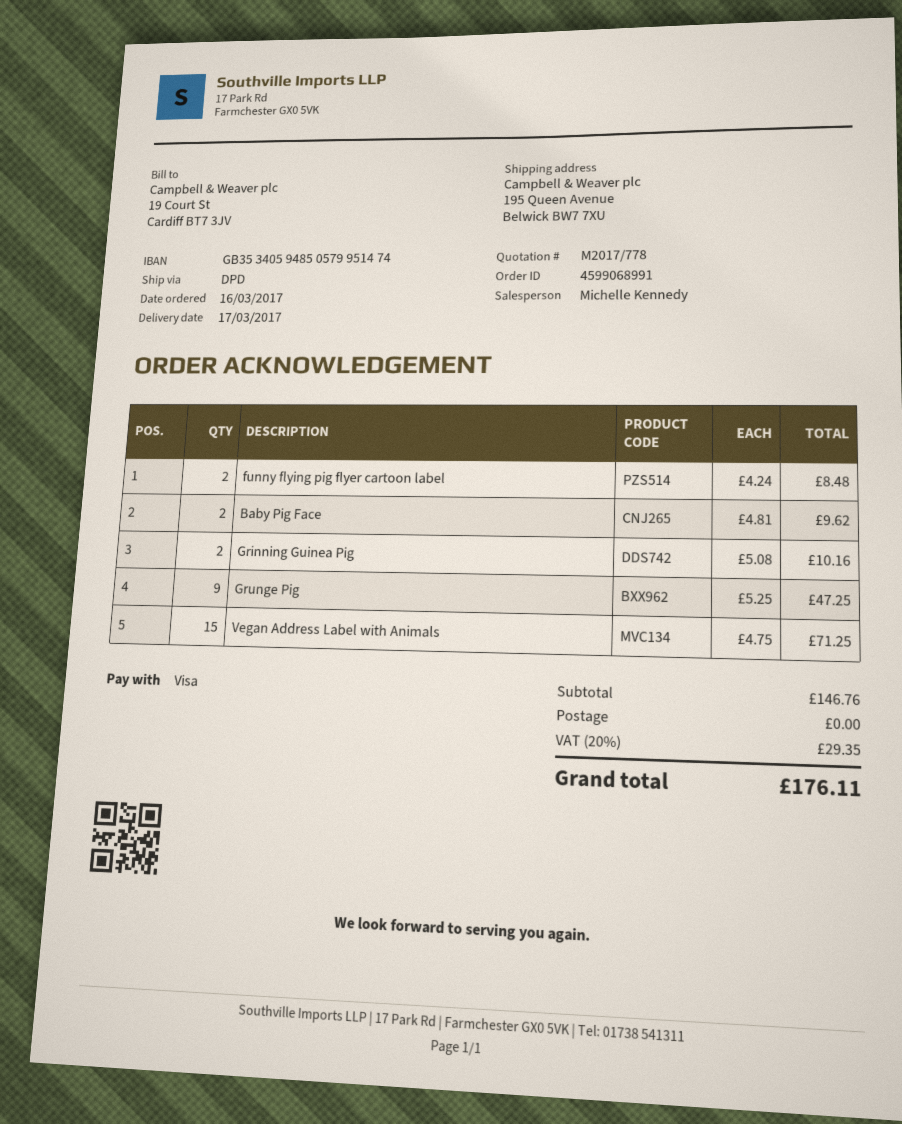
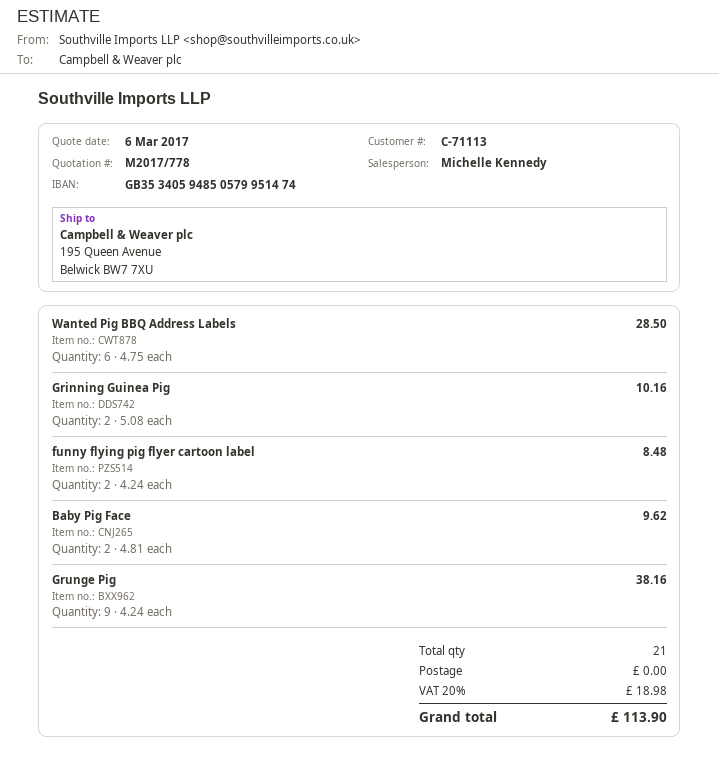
Grunge Pig: 9 x 5.25 = 47.25 -> 9 x 4.24 = 38.16
Vegan Address Label with Animals: 15 x 4.75 = 71.25 -> none
Wanted Pig BBQ Address Labels: none -> 6 x 4.75 = 28.50
tax: 20% = 29.35 -> 20% = 18.98
total: 176.11 -> 113.90

